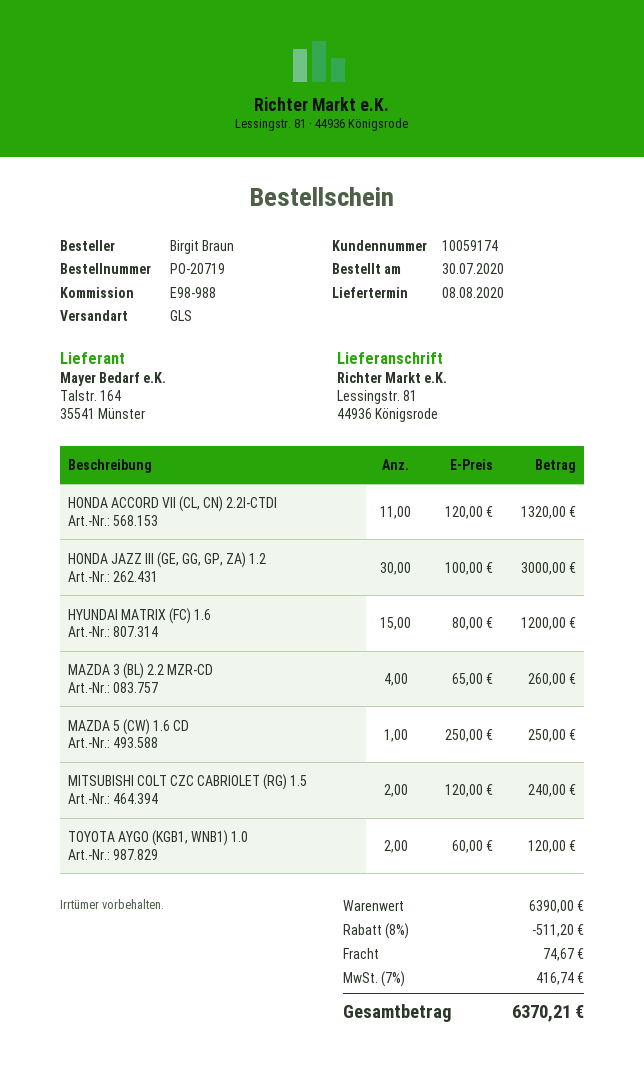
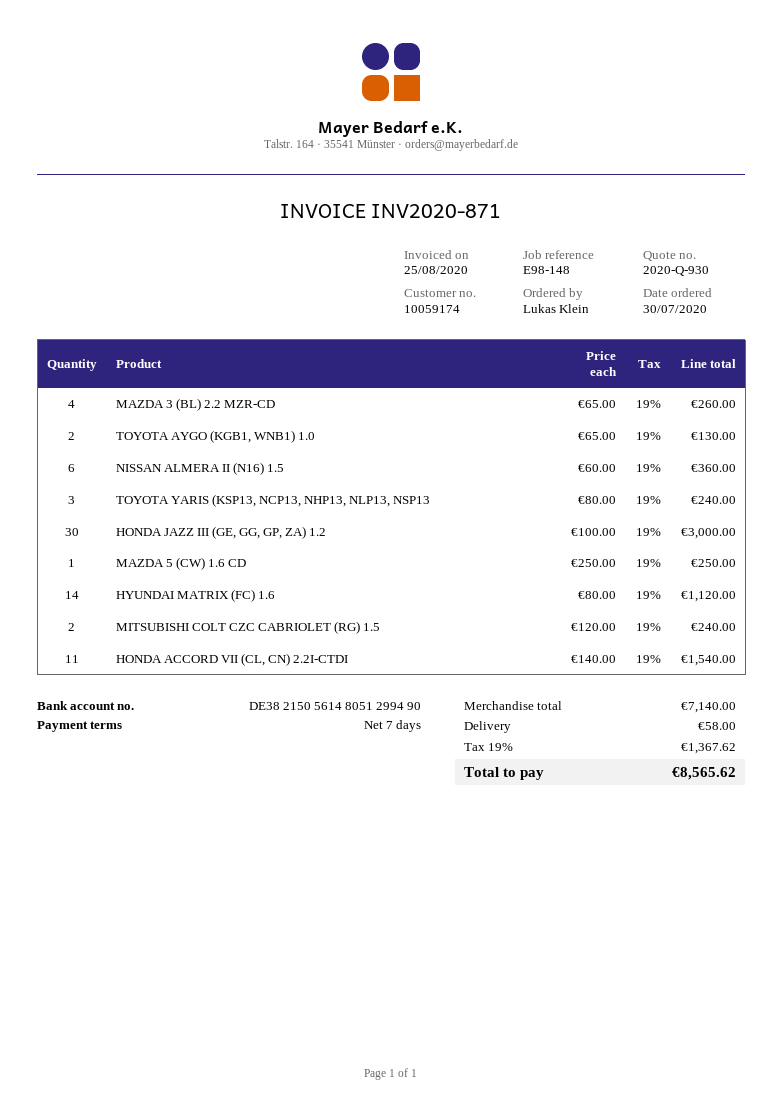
reference: E98-988 -> E98-148
ordered by: Birgit Braun -> Lukas Klein
HONDA ACCORD VII (CL, CN) 2.2I-CTDI: 11 x 120.00 = 1320.00 -> 11 x 140.00 = 1540.00
HYUNDAI MATRIX (FC) 1.6: 15 x 80.00 = 1200.00 -> 14 x 80.00 = 1120.00
TOYOTA AYGO (KGB1, WNB1) 1.0: 2 x 60.00 = 120.00 -> 2 x 65.00 = 130.00
NISSAN ALMERA II (N16) 1.5: none -> 6 x 60.00 = 360.00
TOYOTA YARIS (KSP13, NCP13, NHP13, NLP13, NSP13: none -> 3 x 80.00 = 240.00
subtotal: 6390.00 -> 7140.00
discount: 8% = 511.20 -> none
shipping: 74.67 -> 58.00
tax: 7% = 416.74 -> 19% = 1367.62
total: 6370.21 -> 8565.62

